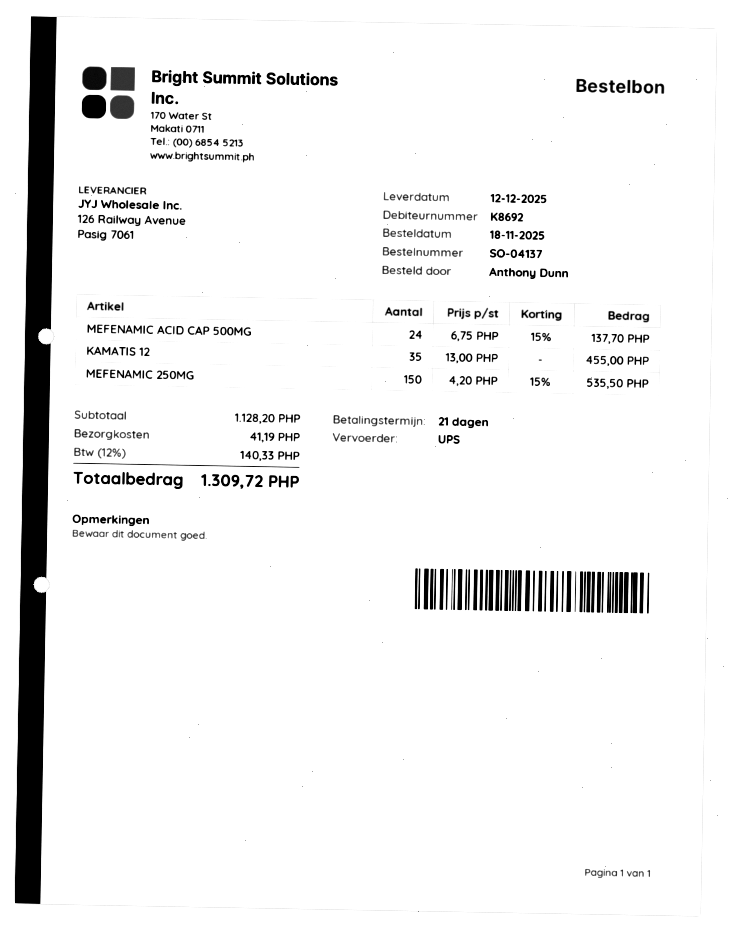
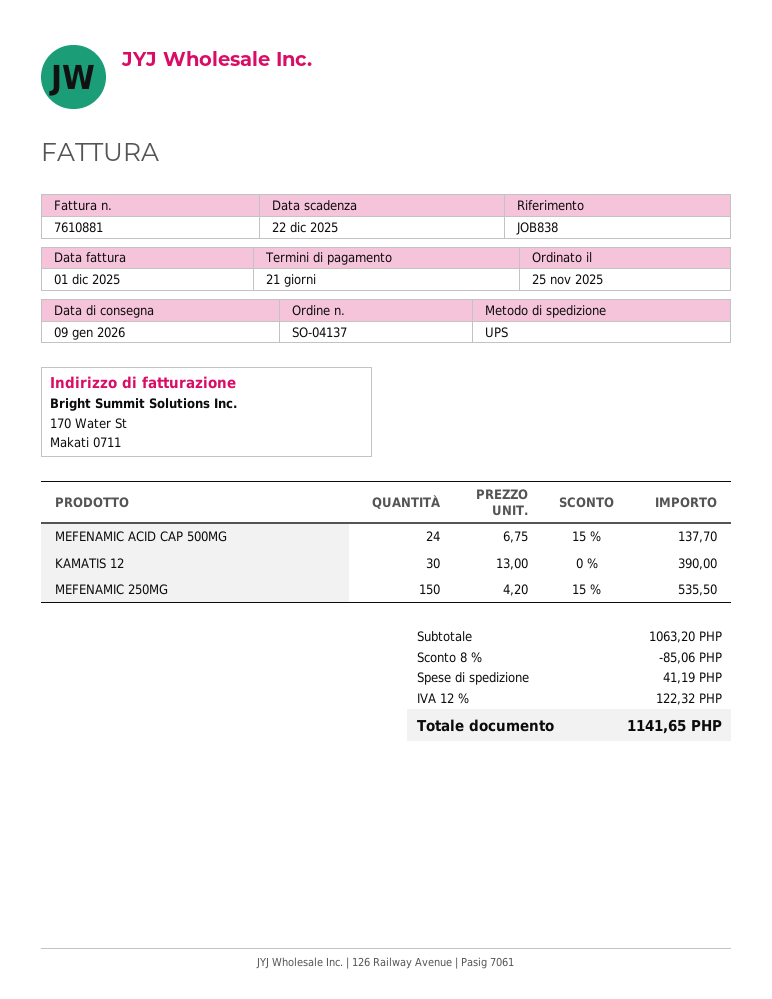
order date: 2025-11-18 -> 2025-11-25
delivery date: 2025-12-12 -> 2026-01-09
KAMATIS 12: 35 x 13.00 = 455.00 -> 30 x 13.00 = 390.00
subtotal: 1128.20 -> 1063.20
discount: none -> 8% = 85.06
tax: 12% = 140.33 -> 12% = 122.32
total: 1309.72 -> 1141.65

